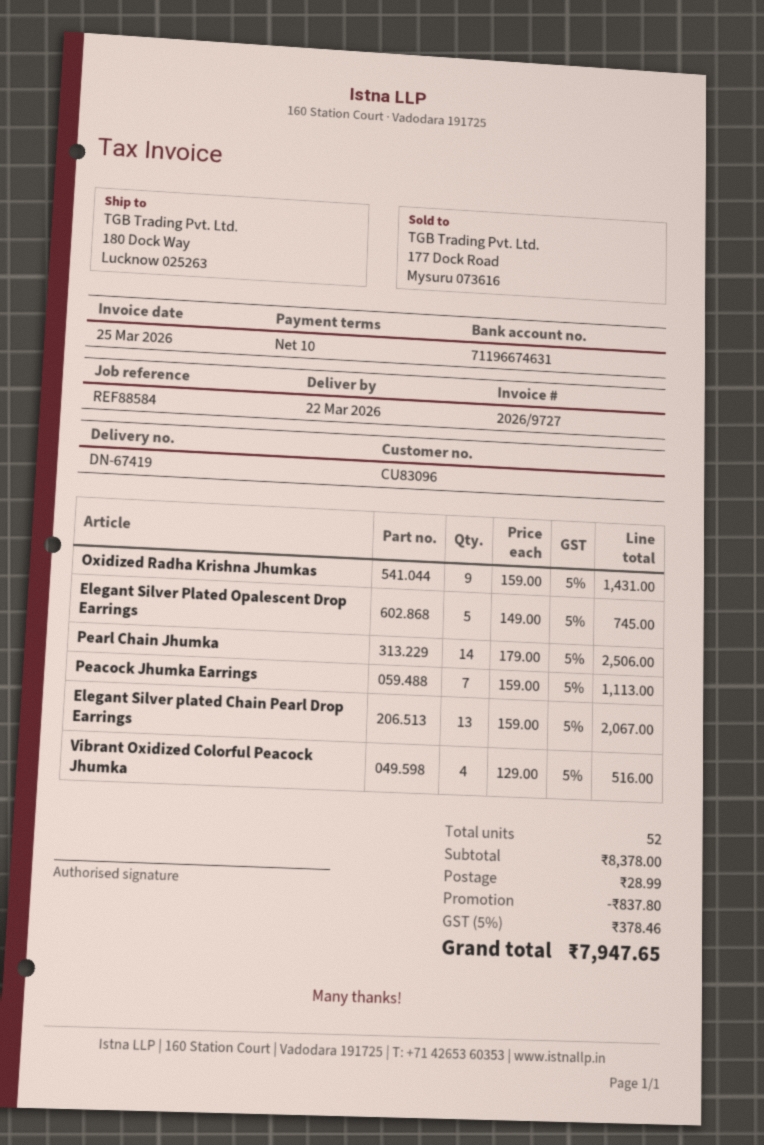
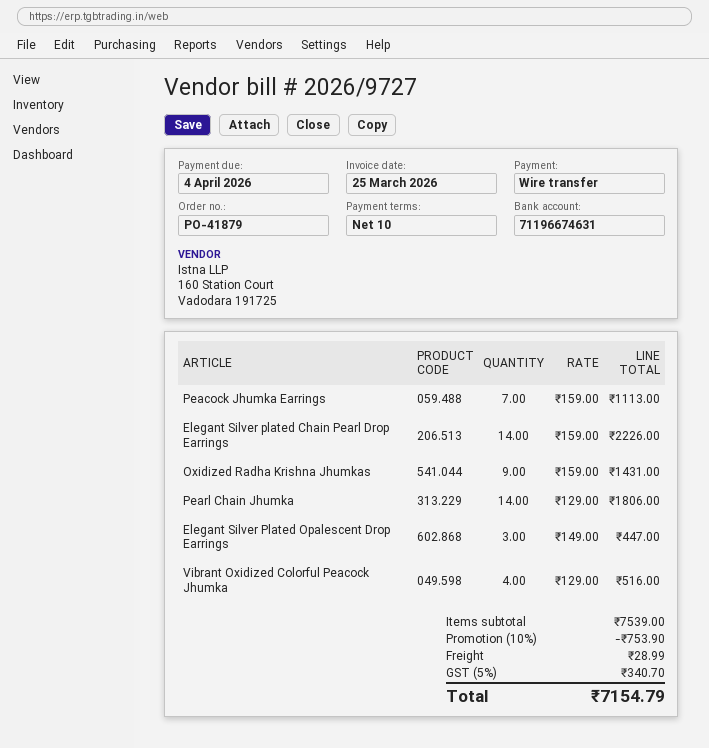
Elegant Silver Plated Opalescent Drop Earrings: 5 x 149.00 = 745.00 -> 3 x 149.00 = 447.00
Pearl Chain Jhumka: 14 x 179.00 = 2506.00 -> 14 x 129.00 = 1806.00
Elegant Silver plated Chain Pearl Drop Earrings: 13 x 159.00 = 2067.00 -> 14 x 159.00 = 2226.00
subtotal: 8378.00 -> 7539.00
discount: 837.80 -> 753.90
tax: 5% = 378.46 -> 5% = 340.70
total: 7947.65 -> 7154.79

